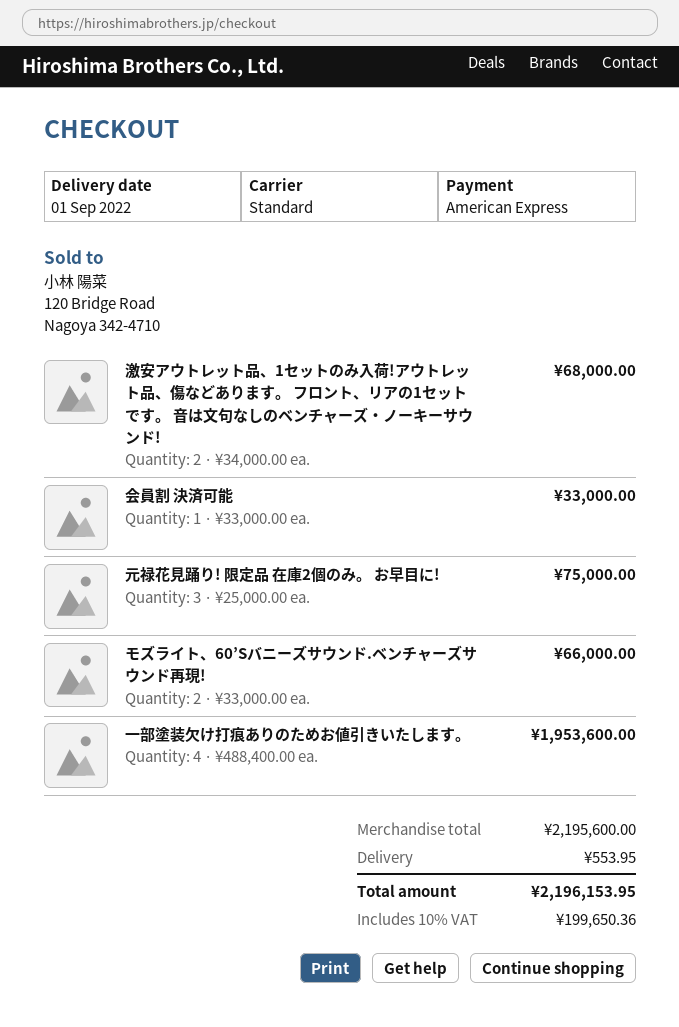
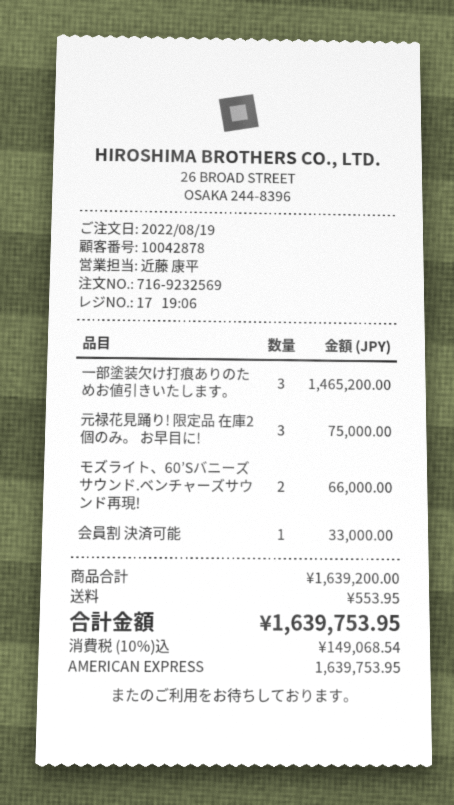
激安アウトレット品、1セットのみ入荷!アウトレット品、傷などあります。 フロント、リアの1セットです。 音は文句なしのベンチャーズ・ノーキーサウンド!: 2 for 68000.00 -> none
一部塗装欠け打痕ありのためお値引きいたします。: 4 for 1953600.00 -> 3 for 1465200.00
subtotal: 2195600.00 -> 1639200.00
tax: 10% = 199650.36 -> 10% = 149068.54
total: 2196153.95 -> 1639753.95

